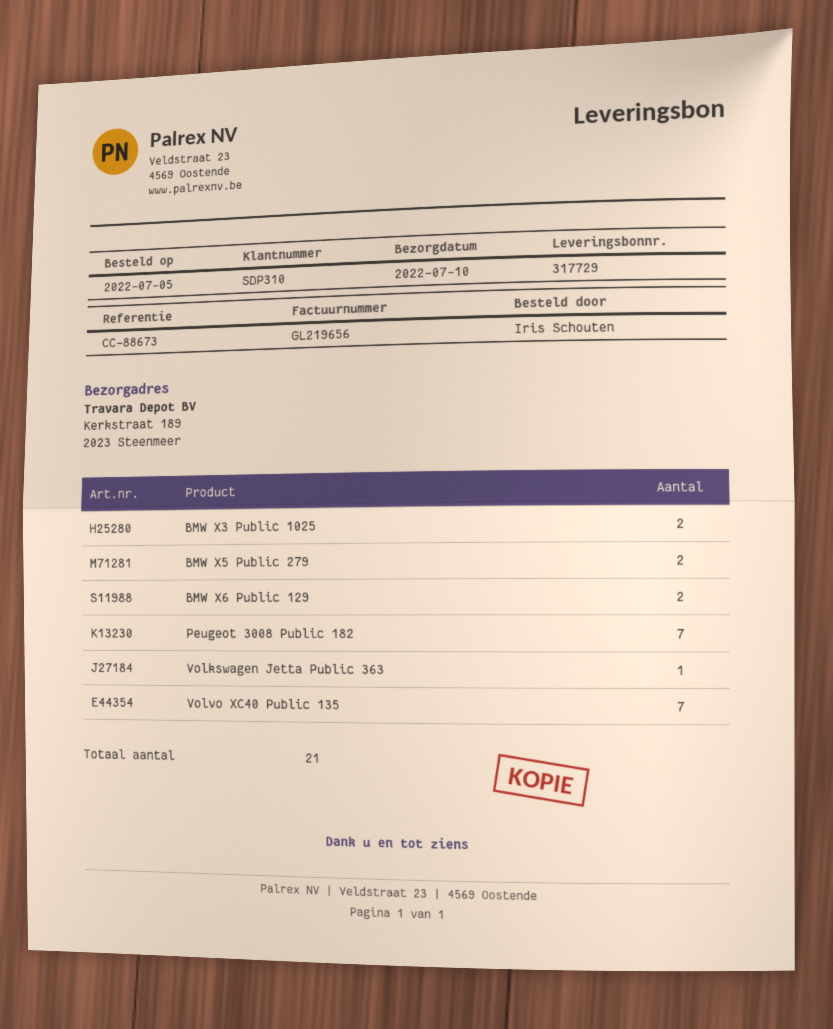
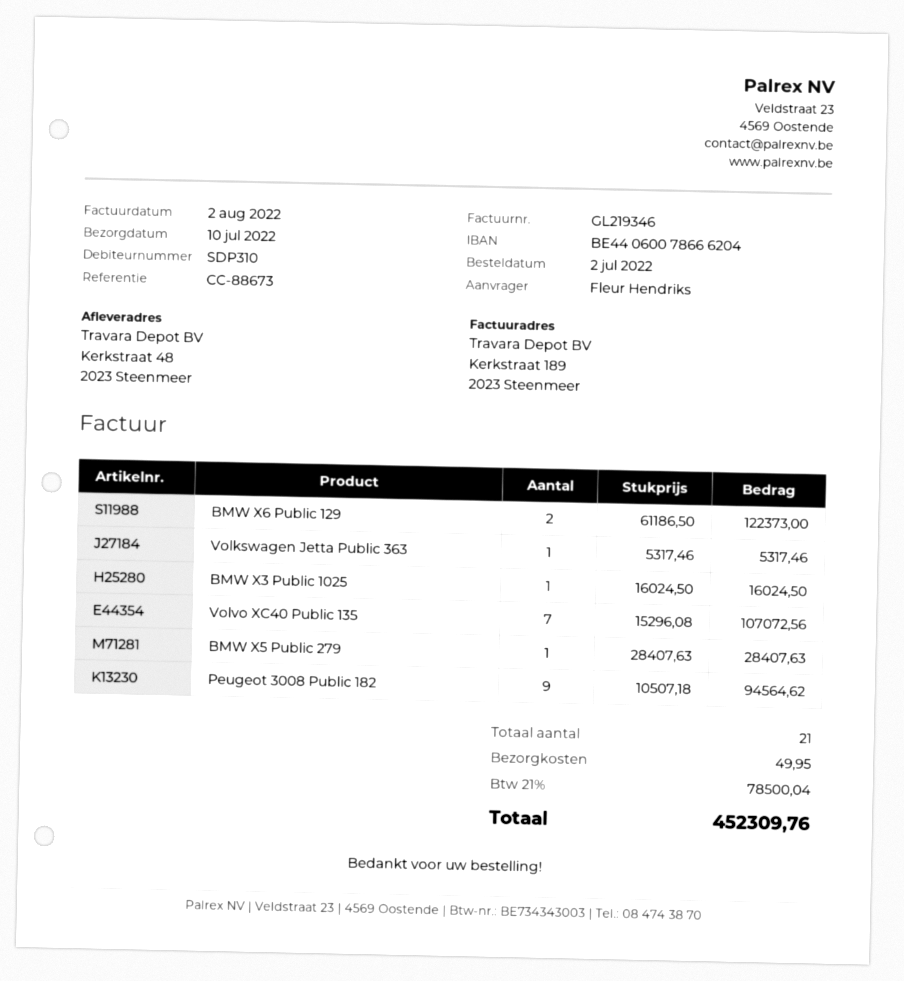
order date: 2022-07-05 -> 2022-07-02
invoice number: GL219656 -> GL219346
ordered by: Iris Schouten -> Fleur Hendriks
ship to: Kerkstraat 189, 2023 Steenmeer -> Kerkstraat 48, 2023 Steenmeer
BMW X3 Public 1025: 2 -> 1
BMW X5 Public 279: 2 -> 1
Peugeot 3008 Public 182: 7 -> 9

